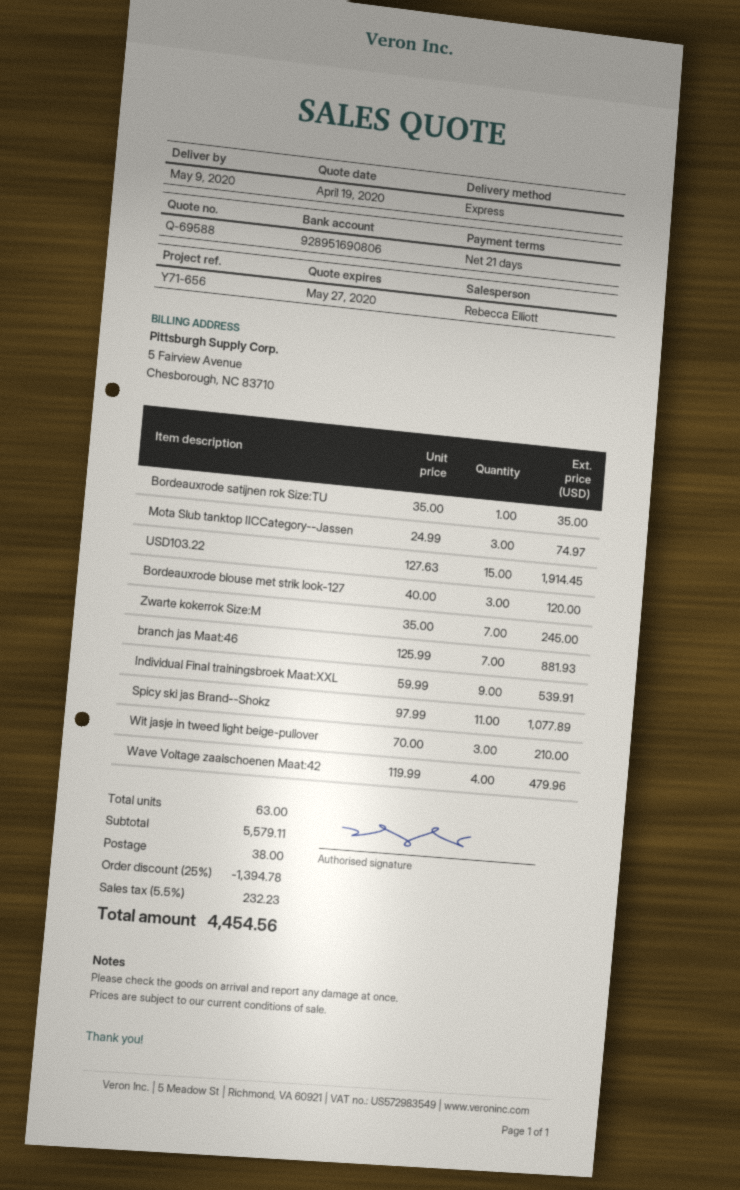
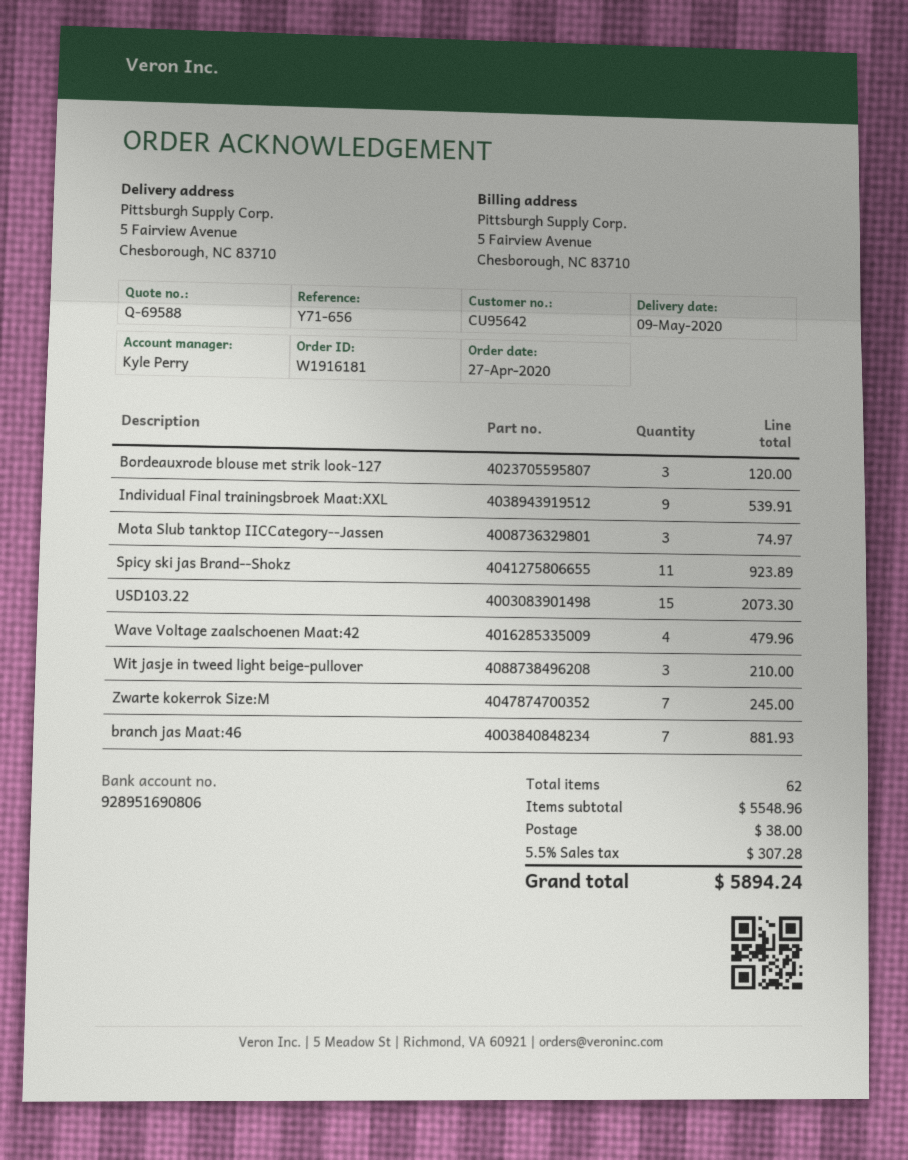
sales rep: Rebecca Elliott -> Kyle Perry
Bordeauxrode satijnen rok Size:TU: 1 for 35.00 -> none
USD103.22: 15 for 1914.45 -> 15 for 2073.30
Spicy ski jas Brand--Shokz: 11 for 1077.89 -> 11 for 923.89
total quantity: 63 -> 62
subtotal: 5579.11 -> 5548.96
discount: 25% = 1394.78 -> none
tax: 5.5% = 232.23 -> 5.5% = 307.28
total: 4454.56 -> 5894.24

